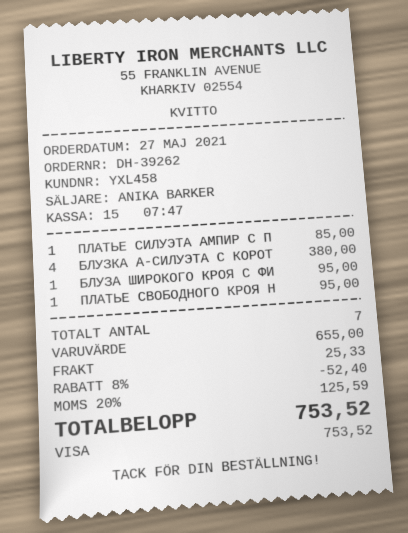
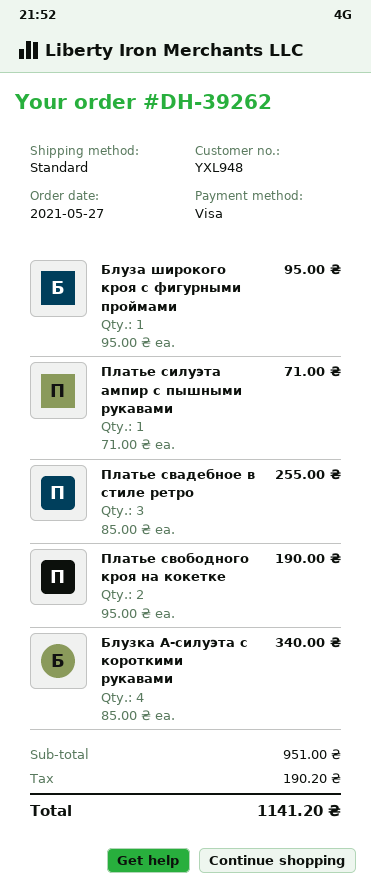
customer number: YXL458 -> YXL948
ПЛАТЬЕ СИЛУЭТА АМПИР С П: 1 for 85.00 -> 1 for 71.00
БЛУЗКА А-СИЛУЭТА С КОРОТ: 4 for 380.00 -> 4 for 340.00
ПЛАТЬЕ СВОБОДНОГО КРОЯ Н: 1 for 95.00 -> 2 for 190.00
Платье свадебное в стиле ретро: none -> 3 for 255.00
subtotal: 655.00 -> 951.00
discount: 8% = 52.40 -> none
shipping: 25.33 -> none
tax: 125.59 -> 190.20
total: 753.52 -> 1141.20

